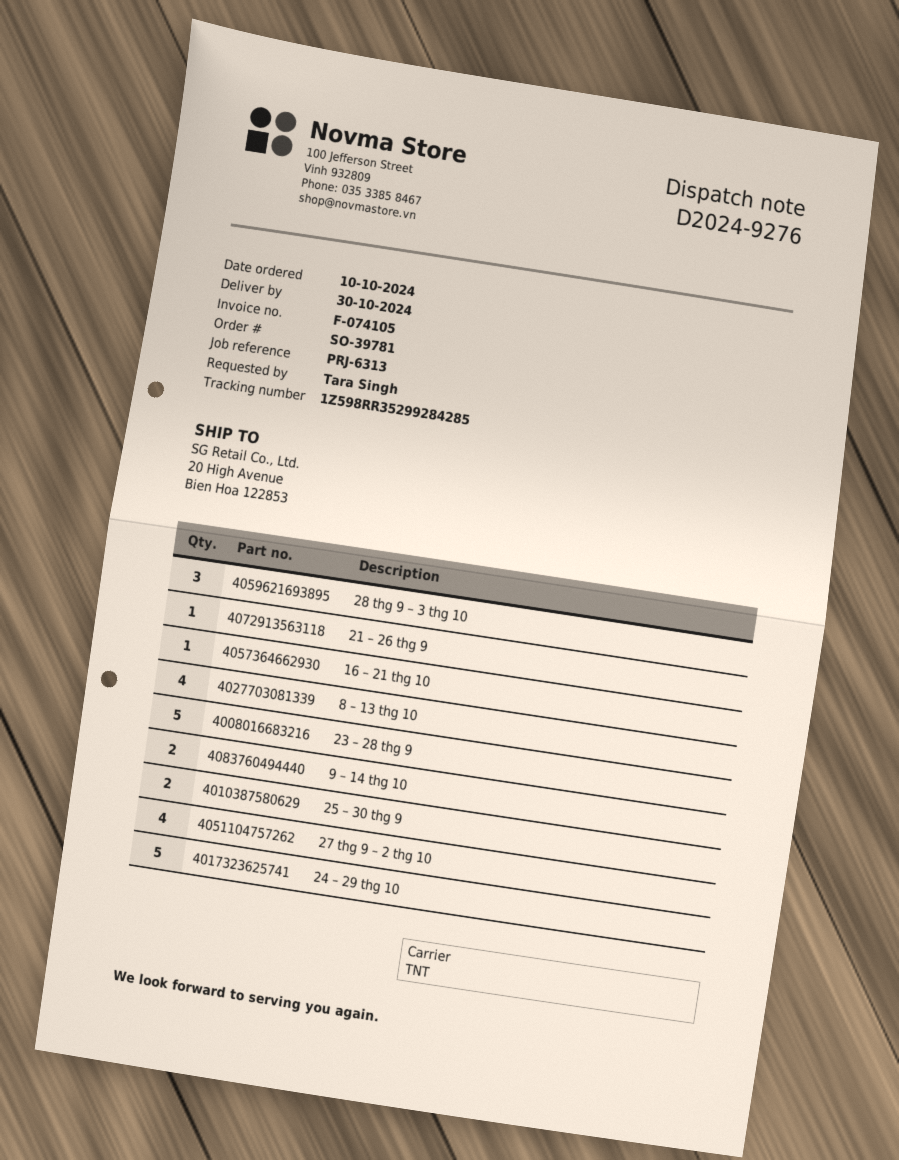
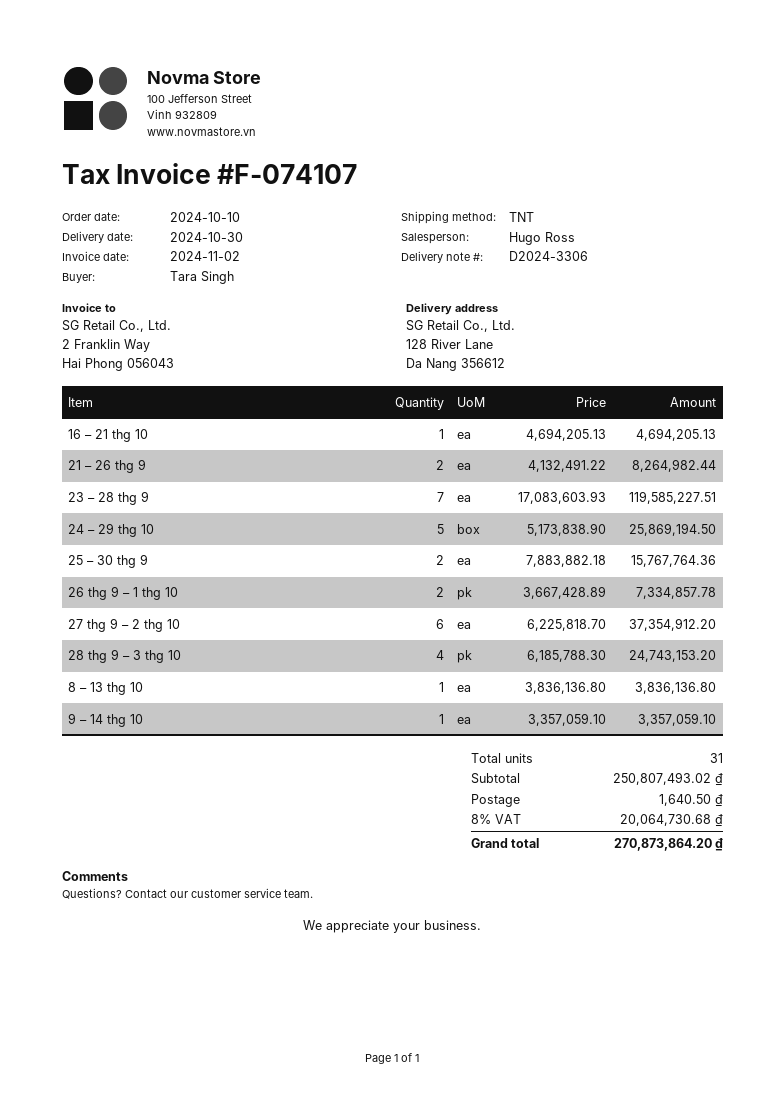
delivery note number: D2024-9276 -> D2024-3306
invoice number: F-074105 -> F-074107
ship to: 20 High Avenue, Bien Hoa 122853 -> 128 River Lane, Da Nang 356612
28 thg 9 – 3 thg 10: 3 -> 4
21 – 26 thg 9: 1 -> 2
8 – 13 thg 10: 4 -> 1
23 – 28 thg 9: 5 -> 7
9 – 14 thg 10: 2 -> 1
27 thg 9 – 2 thg 10: 4 -> 6
26 thg 9 – 1 thg 10: none -> 2

